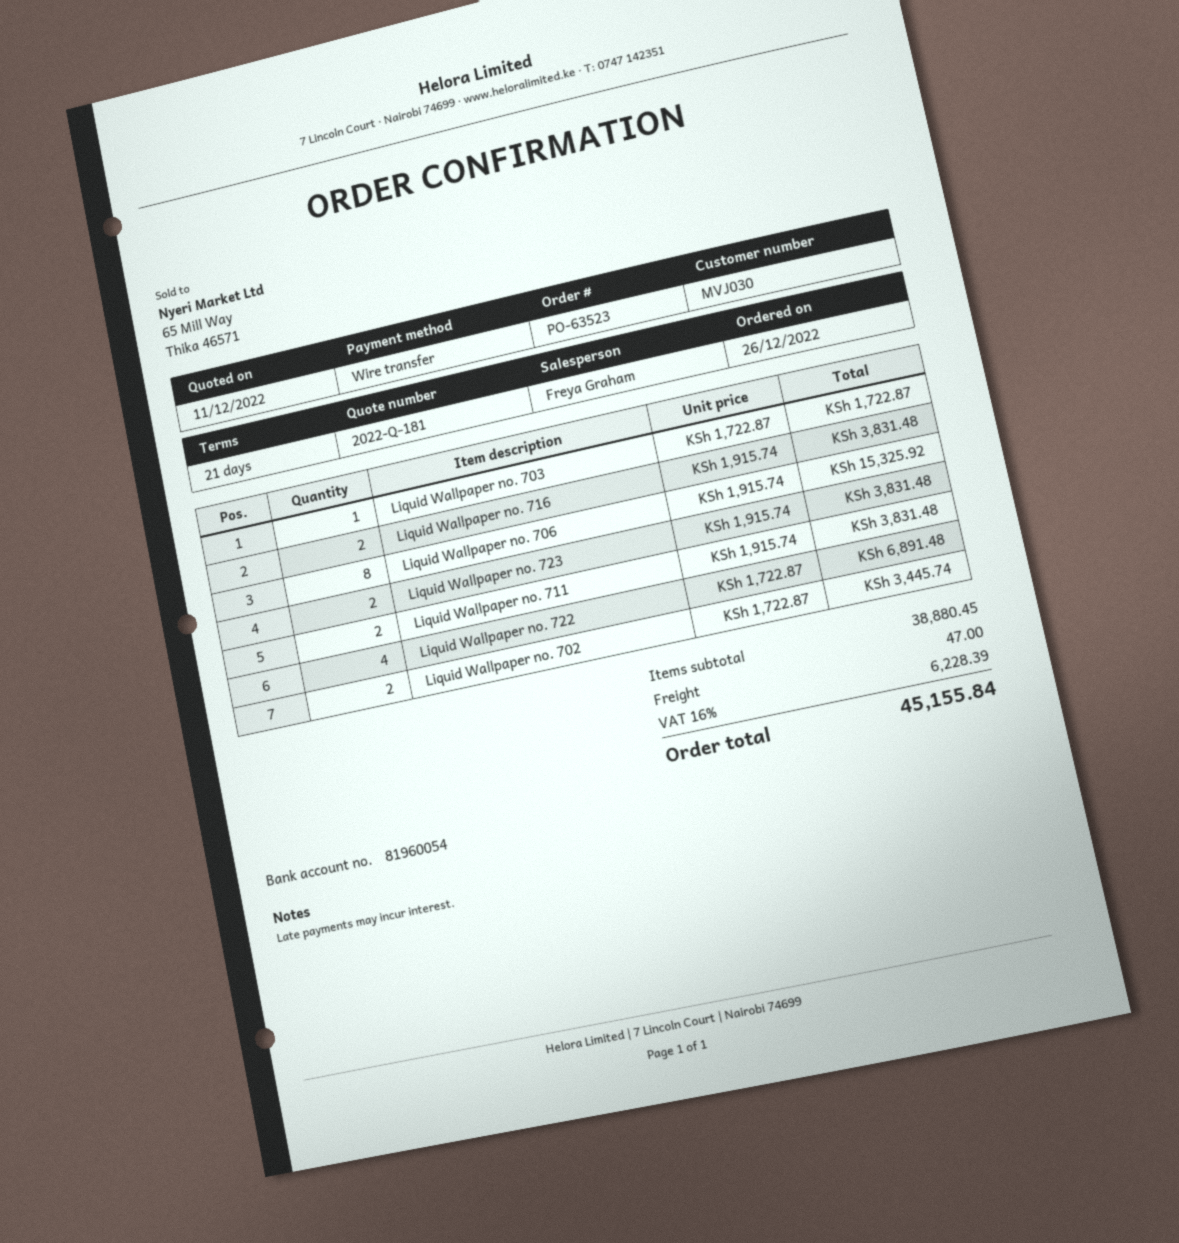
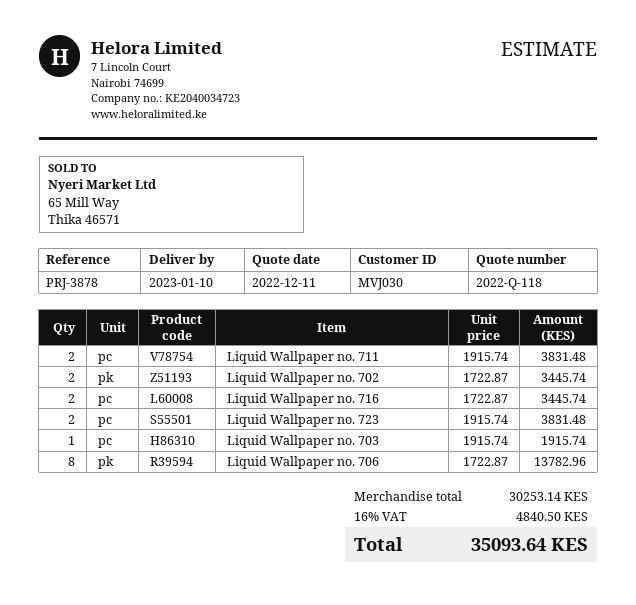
quote number: 2022-Q-181 -> 2022-Q-118
Liquid Wallpaper no. 703: 1 x 1722.87 = 1722.87 -> 1 x 1915.74 = 1915.74
Liquid Wallpaper no. 716: 2 x 1915.74 = 3831.48 -> 2 x 1722.87 = 3445.74
Liquid Wallpaper no. 706: 8 x 1915.74 = 15325.92 -> 8 x 1722.87 = 13782.96
Liquid Wallpaper no. 722: 4 x 1722.87 = 6891.48 -> none
subtotal: 38880.45 -> 30253.14
shipping: 47.00 -> none
tax: 16% = 6228.39 -> 16% = 4840.50
total: 45155.84 -> 35093.64

